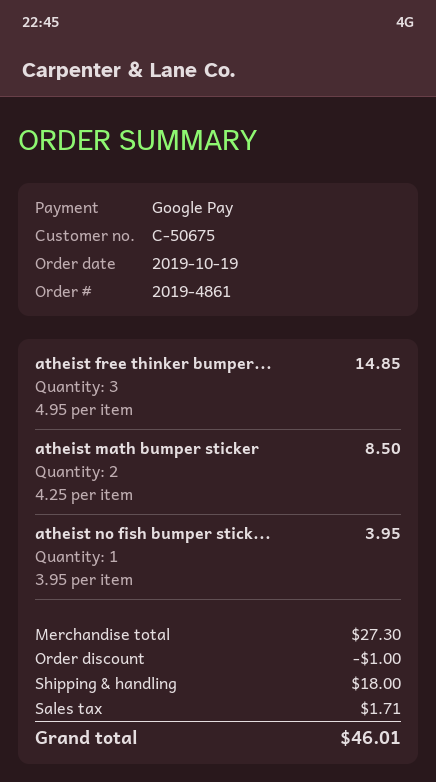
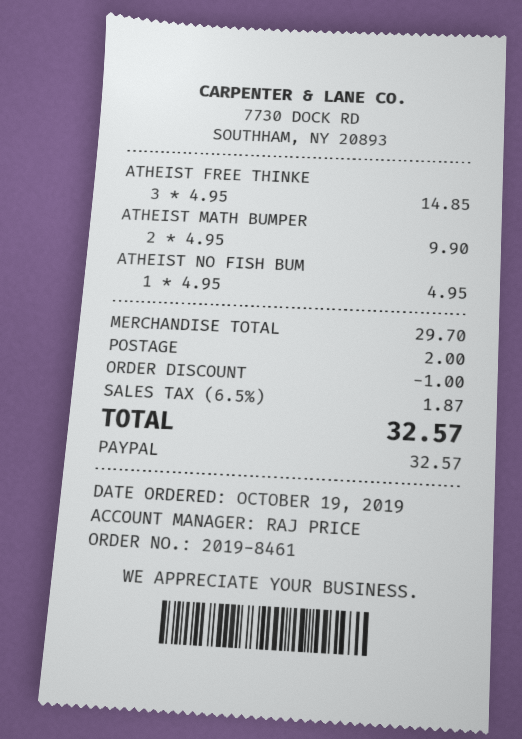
order number: 2019-4861 -> 2019-8461
payment method: Google Pay -> PayPal
atheist math bumper sticker: 2 x 4.25 = 8.50 -> 2 x 4.95 = 9.90
atheist no fish bumper stick...: 1 x 3.95 = 3.95 -> 1 x 4.95 = 4.95
subtotal: 27.30 -> 29.70
shipping: 18.00 -> 2.00
tax: 1.71 -> 1.87
total: 46.01 -> 32.57

